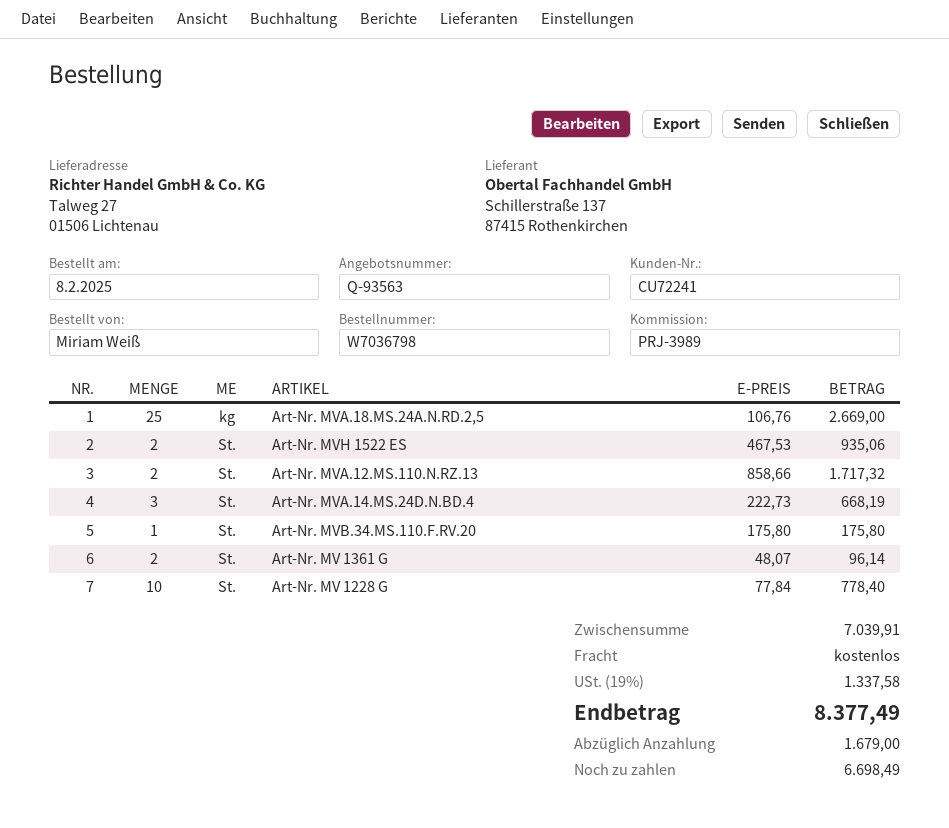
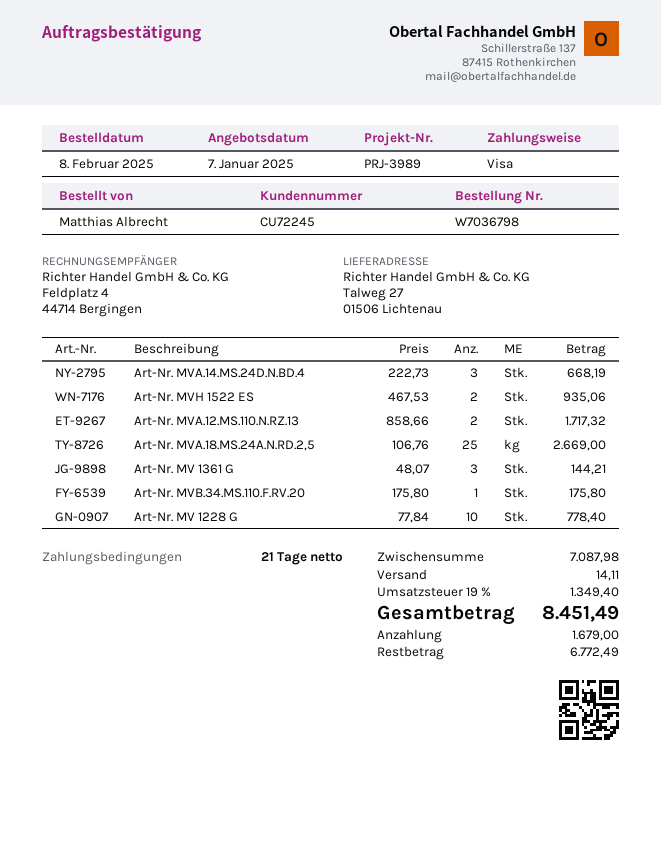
customer number: CU72241 -> CU72245
ordered by: Miriam Weiß -> Matthias Albrecht
Art-Nr. MV 1361 G: 2 x 48.07 = 96.14 -> 3 x 48.07 = 144.21
subtotal: 7039.91 -> 7087.98
shipping: 0.00 -> 14.11
tax: 19% = 1337.58 -> 19% = 1349.40
total: 8377.49 -> 8451.49
balance: 6698.49 -> 6772.49

